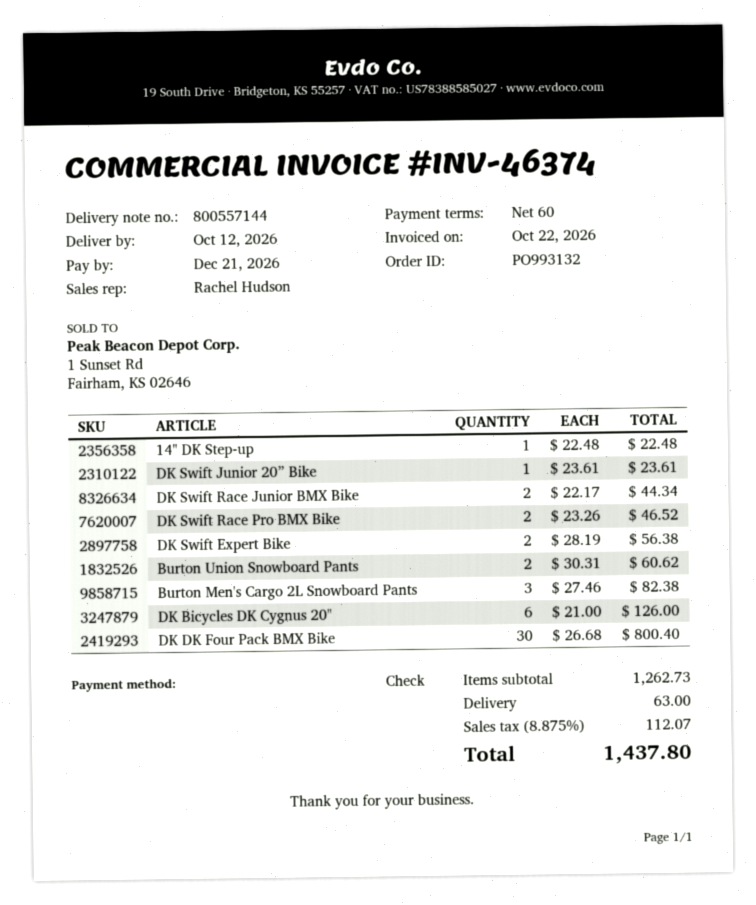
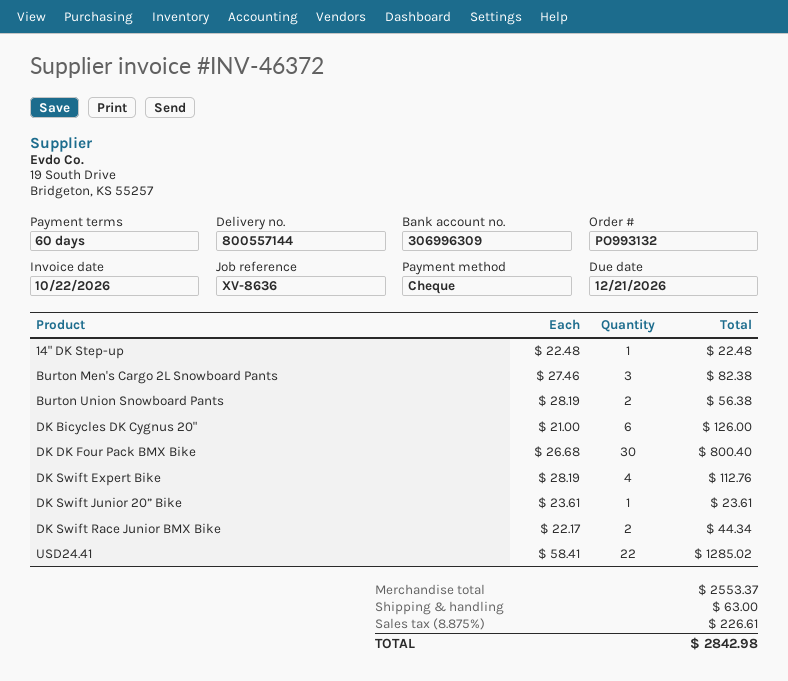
invoice number: INV-46374 -> INV-46372
DK Swift Race Pro BMX Bike: 2 x 23.26 = 46.52 -> none
DK Swift Expert Bike: 2 x 28.19 = 56.38 -> 4 x 28.19 = 112.76
Burton Union Snowboard Pants: 2 x 30.31 = 60.62 -> 2 x 28.19 = 56.38
USD24.41: none -> 22 x 58.41 = 1285.02
subtotal: 1262.73 -> 2553.37
tax: 8.875% = 112.07 -> 8.875% = 226.61
total: 1437.80 -> 2842.98

